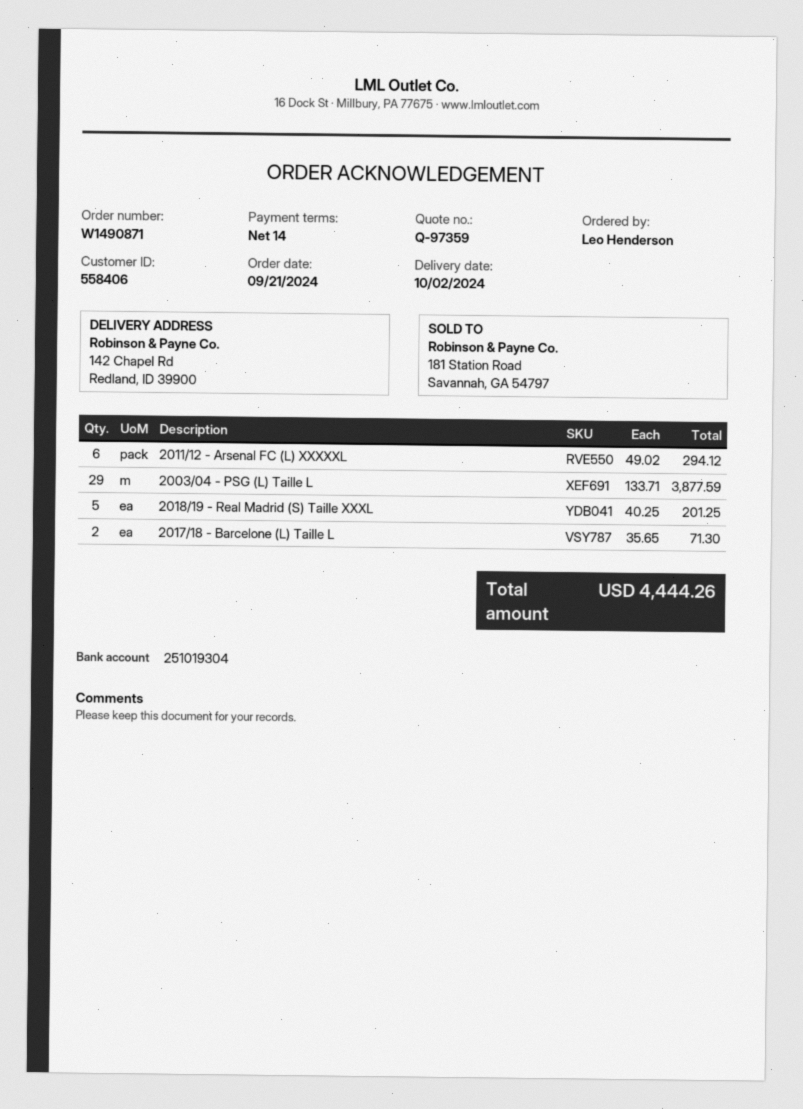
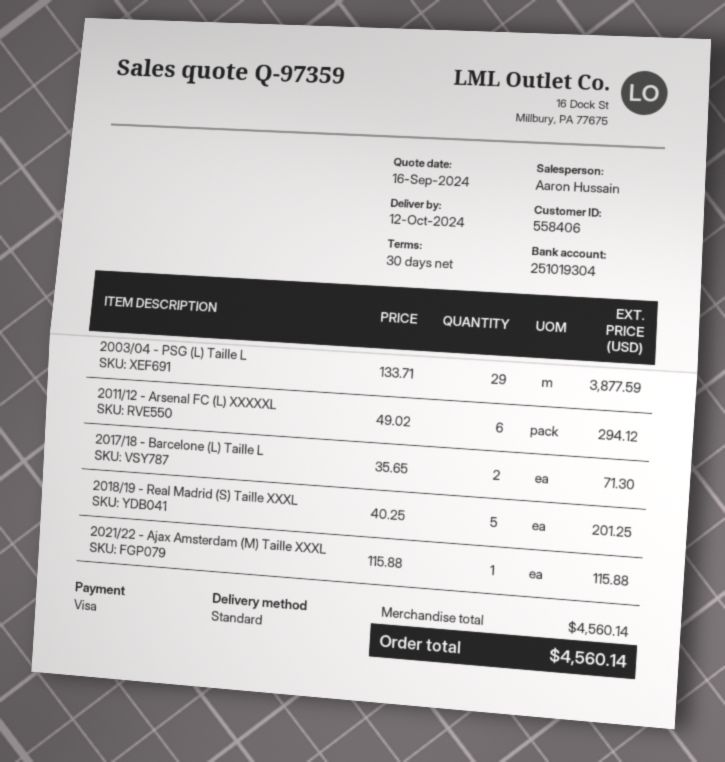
delivery date: 2024-10-02 -> 2024-10-12
payment terms: 14 days -> 30 days
2021/22 - Ajax Amsterdam (M) Taille XXXL: none -> 1 x 115.88 = 115.88
total: 4444.26 -> 4560.14

